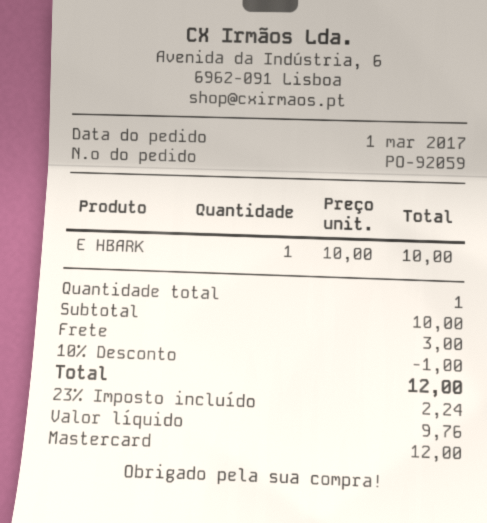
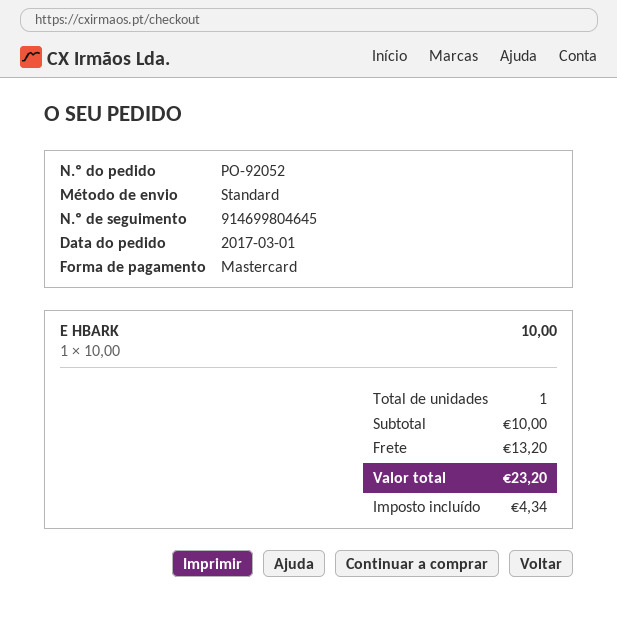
order number: PO-92059 -> PO-92052
discount: 10% = 1.00 -> none
shipping: 3.00 -> 13.20
tax: 2.24 -> 4.34
total: 12.00 -> 23.20

